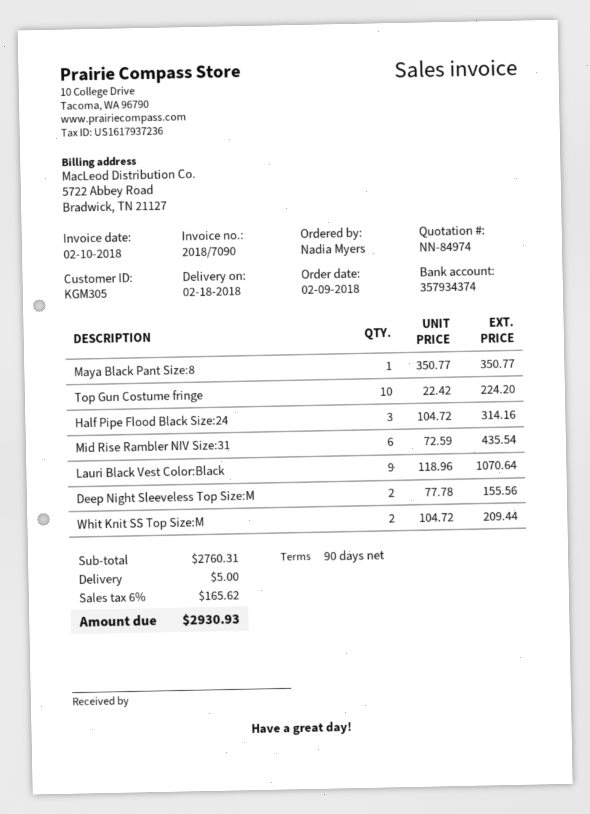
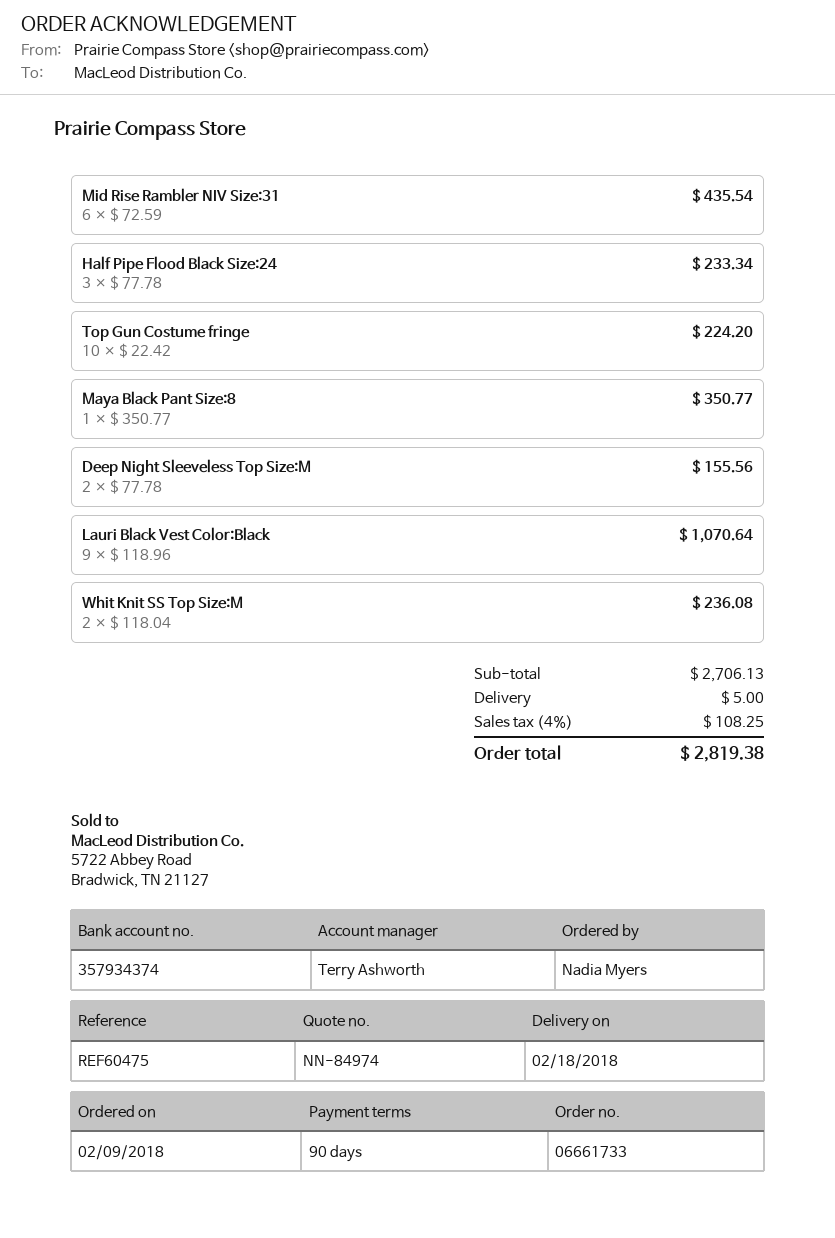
Half Pipe Flood Black Size:24: 3 x 104.72 = 314.16 -> 3 x 77.78 = 233.34
Whit Knit SS Top Size:M: 2 x 104.72 = 209.44 -> 2 x 118.04 = 236.08
subtotal: 2760.31 -> 2706.13
tax: 6% = 165.62 -> 4% = 108.25
total: 2930.93 -> 2819.38

